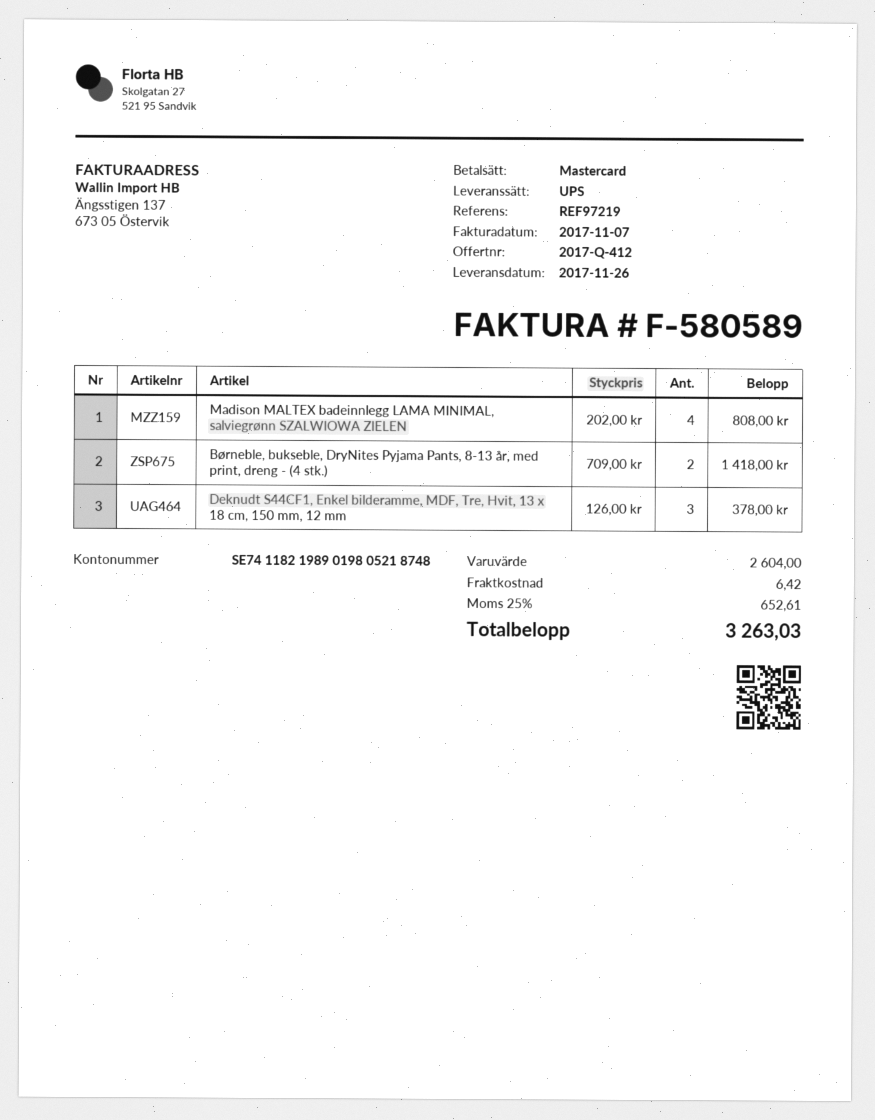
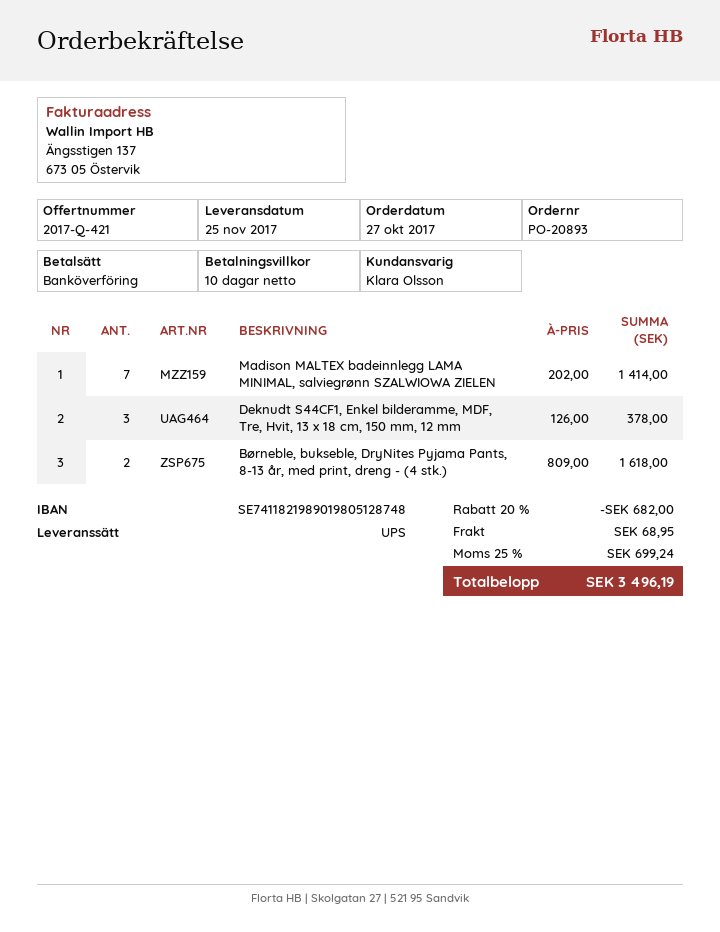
quote number: 2017-Q-412 -> 2017-Q-421
delivery date: 2017-11-26 -> 2017-11-25
payment method: Mastercard -> bank transfer
bank account: SE7411821989019805218748 -> SE7411821989019805128748
Madison MALTEX badeinnlegg LAMA MINIMAL, salviegrønn SZALWIOWA ZIELEN: 4 x 202.00 = 808.00 -> 7 x 202.00 = 1414.00
Børneble, bukseble, DryNites Pyjama Pants, 8-13 år, med print, dreng - (4 stk.): 2 x 709.00 = 1418.00 -> 2 x 809.00 = 1618.00
discount: none -> 20% = 682.00
shipping: 6.42 -> 68.95
tax: 25% = 652.61 -> 25% = 699.24
total: 3263.03 -> 3496.19

